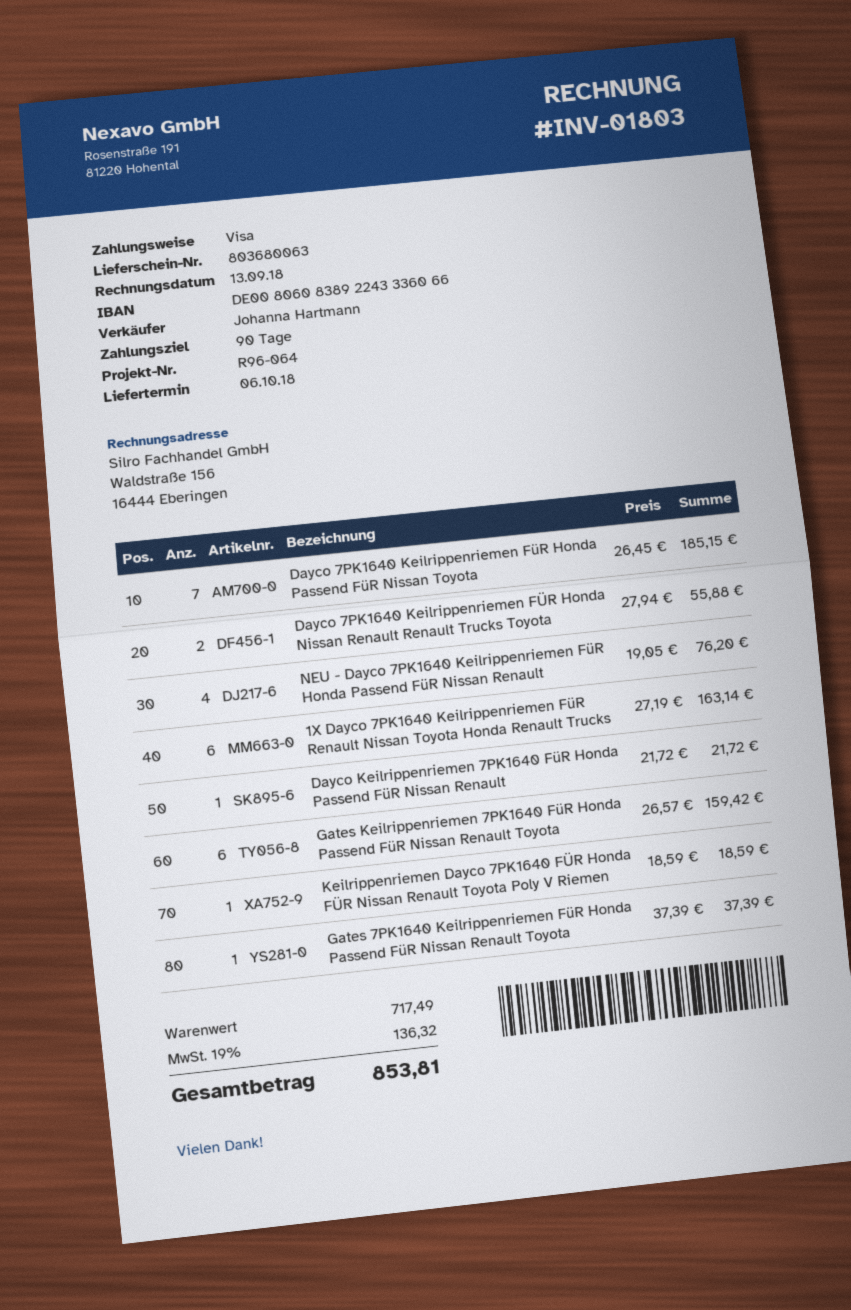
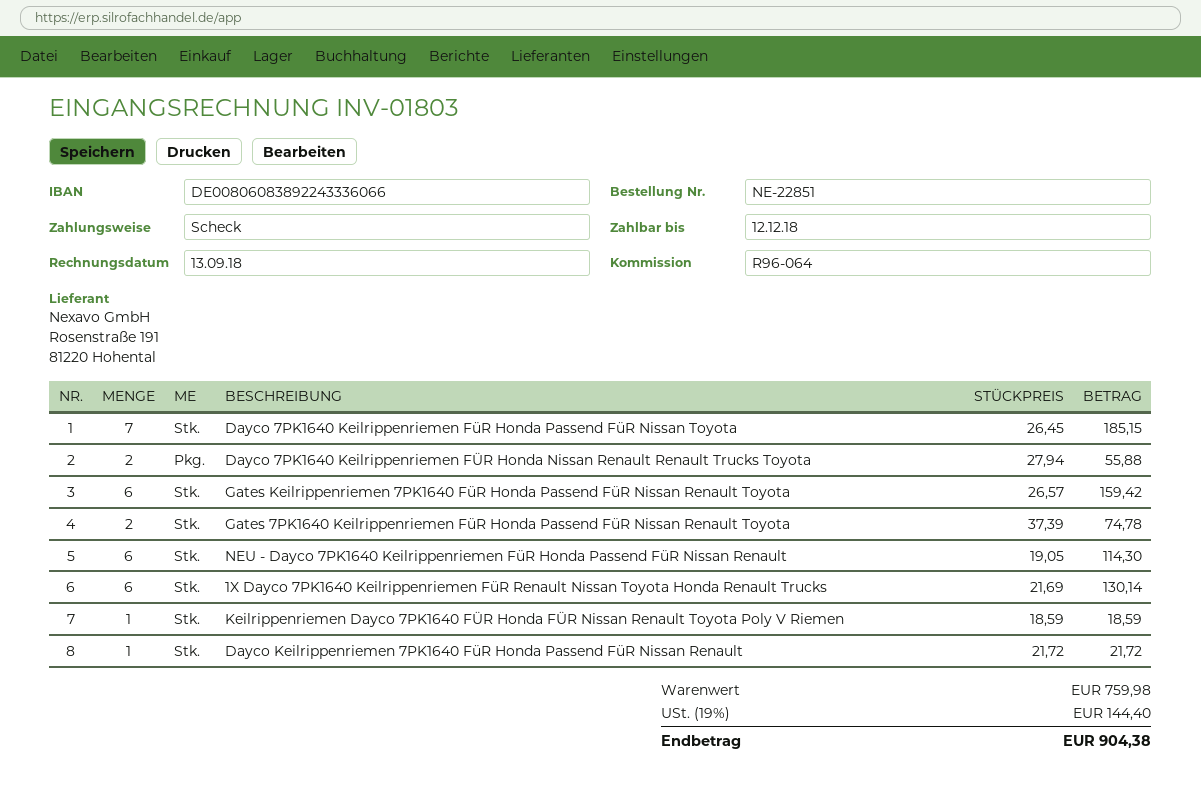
payment method: Visa -> cheque
NEU - Dayco 7PK1640 Keilrippenriemen FüR Honda Passend FüR Nissan Renault: 4 x 19.05 = 76.20 -> 6 x 19.05 = 114.30
1X Dayco 7PK1640 Keilrippenriemen FüR Renault Nissan Toyota Honda Renault Trucks: 6 x 27.19 = 163.14 -> 6 x 21.69 = 130.14
Gates 7PK1640 Keilrippenriemen FüR Honda Passend FüR Nissan Renault Toyota: 1 x 37.39 = 37.39 -> 2 x 37.39 = 74.78
subtotal: 717.49 -> 759.98
tax: 19% = 136.32 -> 19% = 144.40
total: 853.81 -> 904.38

